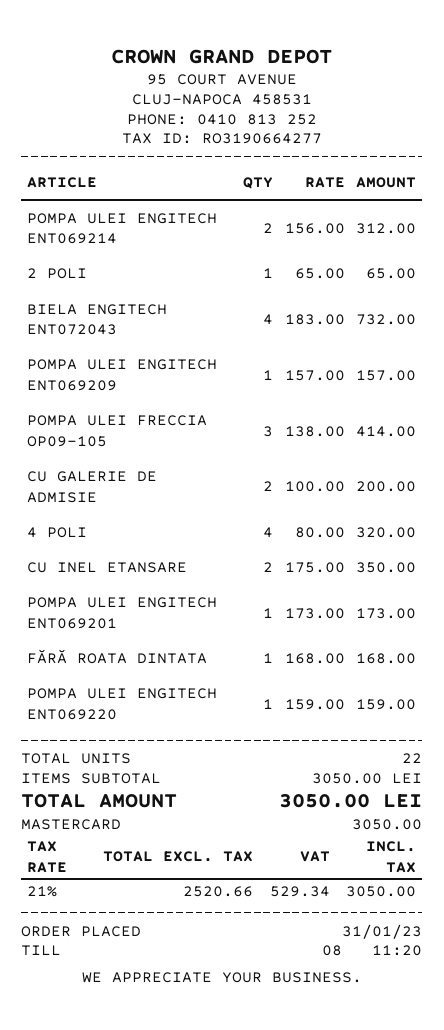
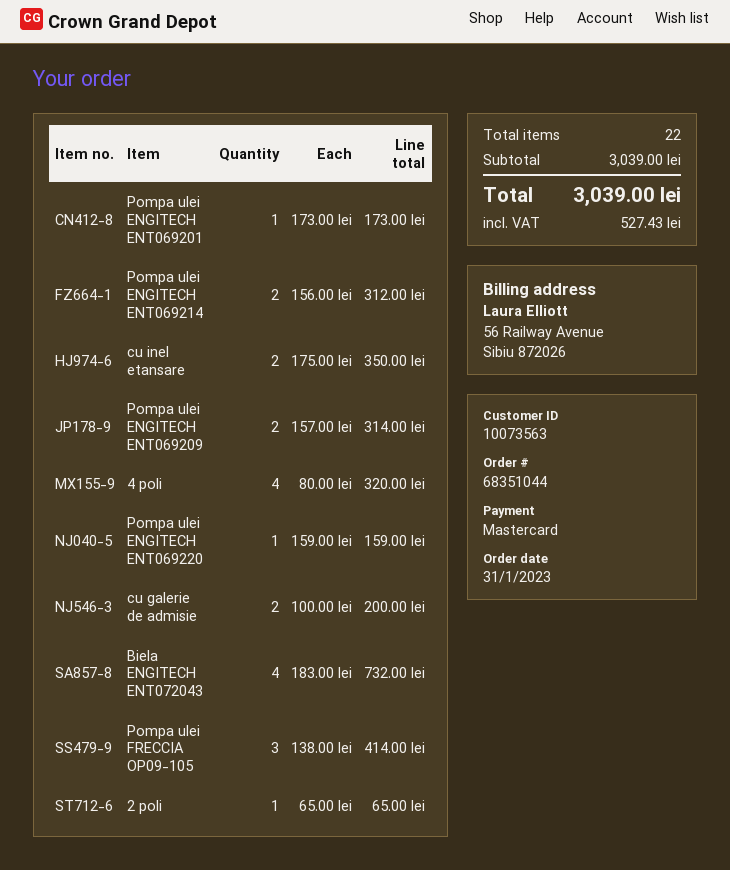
POMPA ULEI ENGITECH ENT069209: 1 x 157.00 = 157.00 -> 2 x 157.00 = 314.00
FĂRĂ ROATA DINTATA: 1 x 168.00 = 168.00 -> none
subtotal: 3050.00 -> 3039.00
tax: 529.34 -> 527.43
total: 3050.00 -> 3039.00

